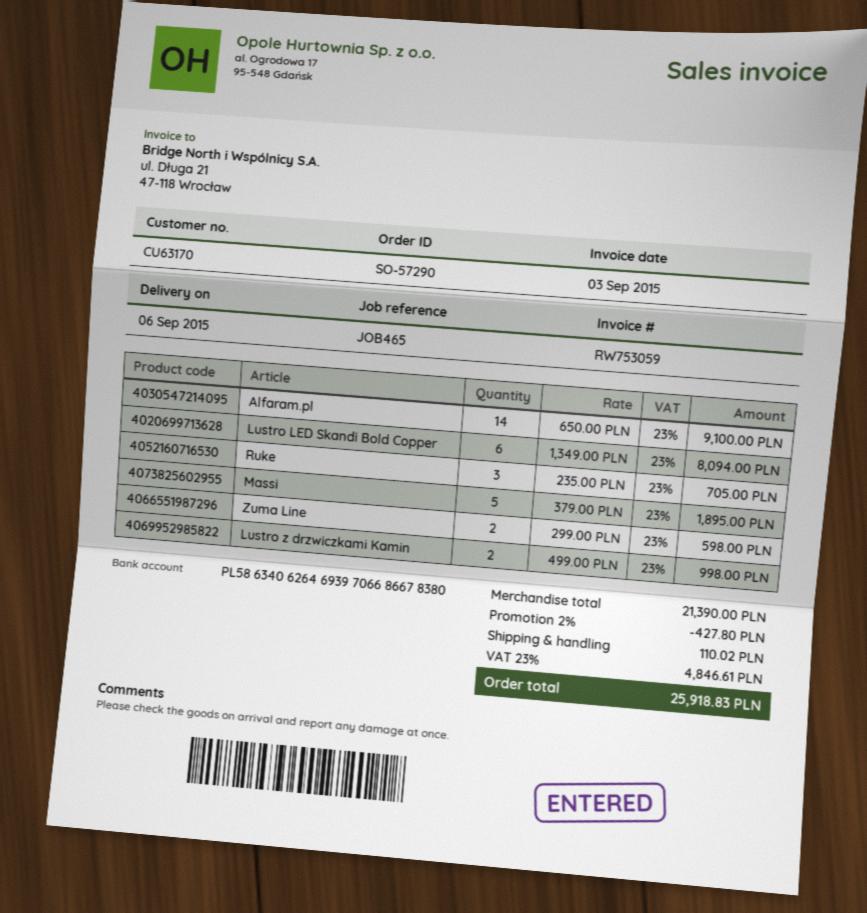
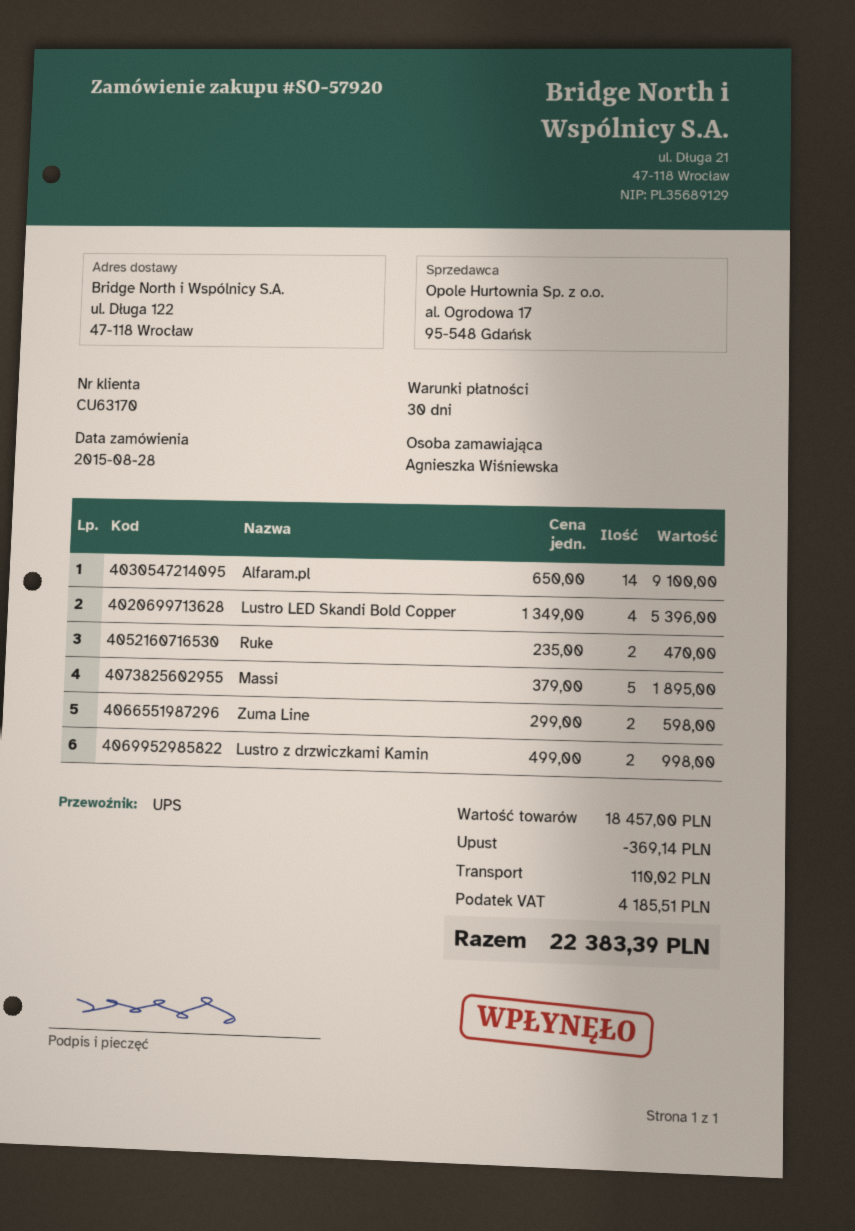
order number: SO-57290 -> SO-57920
Lustro LED Skandi Bold Copper: 6 x 1349.00 = 8094.00 -> 4 x 1349.00 = 5396.00
Ruke: 3 x 235.00 = 705.00 -> 2 x 235.00 = 470.00
subtotal: 21390.00 -> 18457.00
discount: 427.80 -> 369.14
tax: 4846.61 -> 4185.51
total: 25918.83 -> 22383.39

